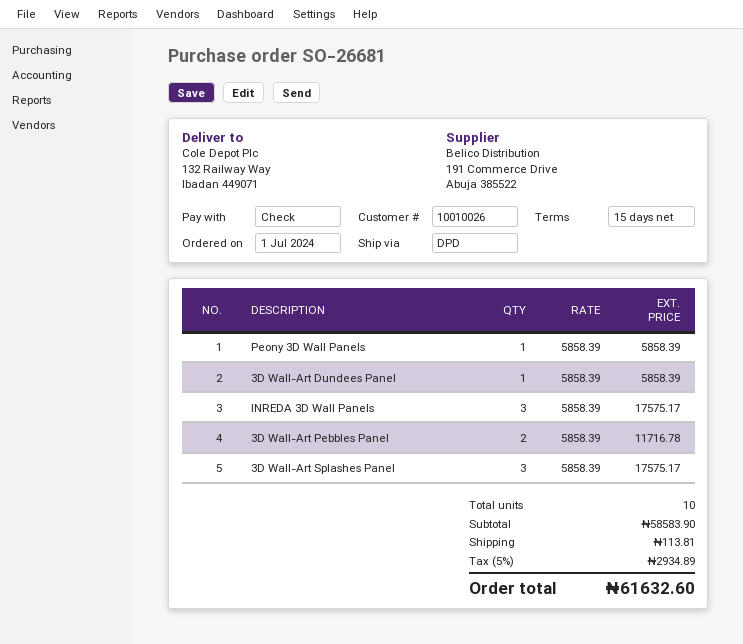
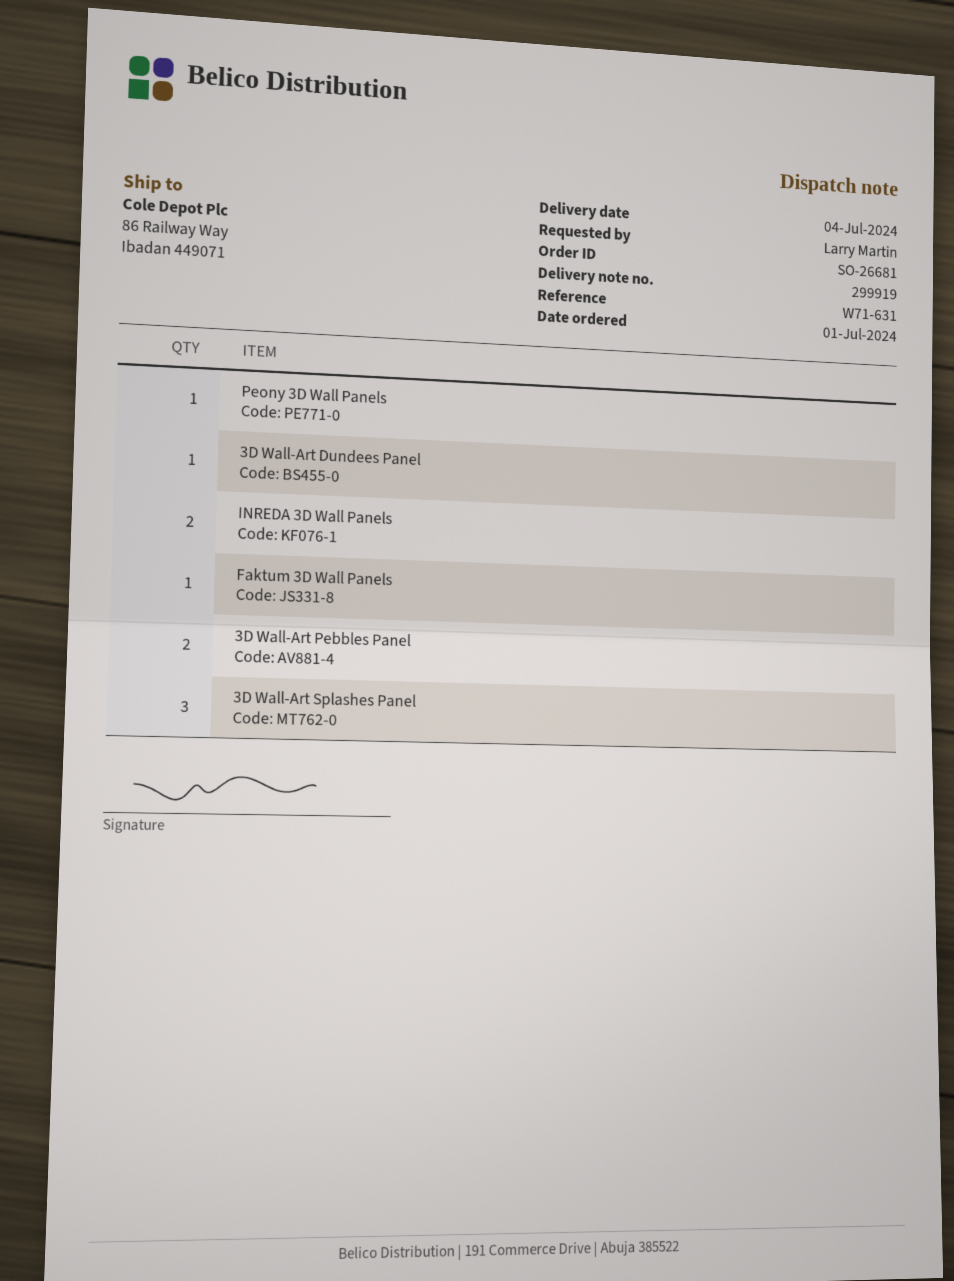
ship to: 132 Railway Way, Ibadan 449071 -> 86 Railway Way, Ibadan 449071
INREDA 3D Wall Panels: 3 -> 2
Faktum 3D Wall Panels: none -> 1

